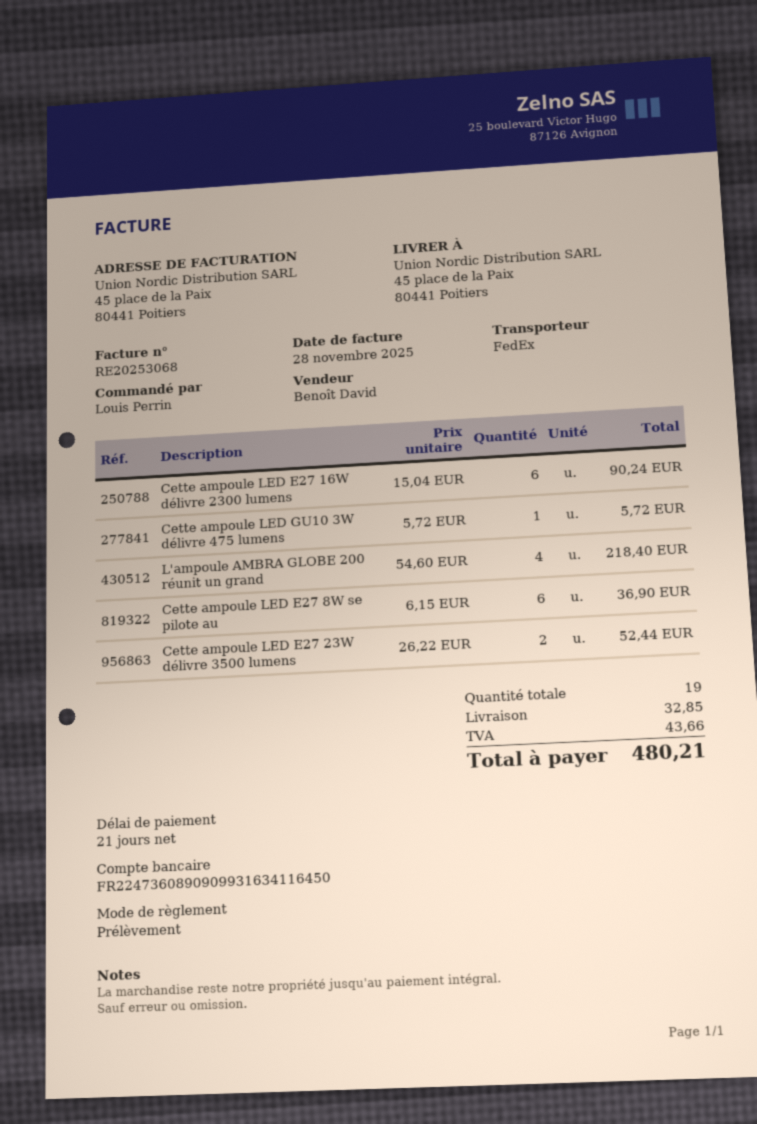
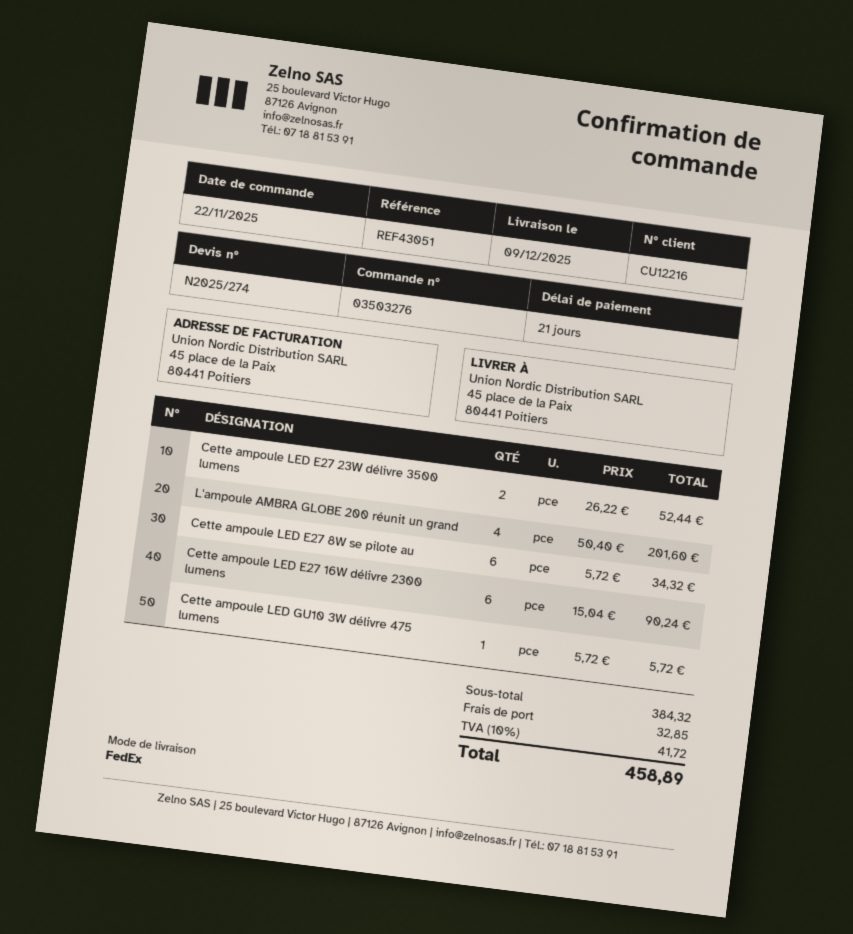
L'ampoule AMBRA GLOBE 200 réunit un grand: 4 x 54.60 = 218.40 -> 4 x 50.40 = 201.60
Cette ampoule LED E27 8W se pilote au: 6 x 6.15 = 36.90 -> 6 x 5.72 = 34.32
tax: 43.66 -> 41.72
total: 480.21 -> 458.89

